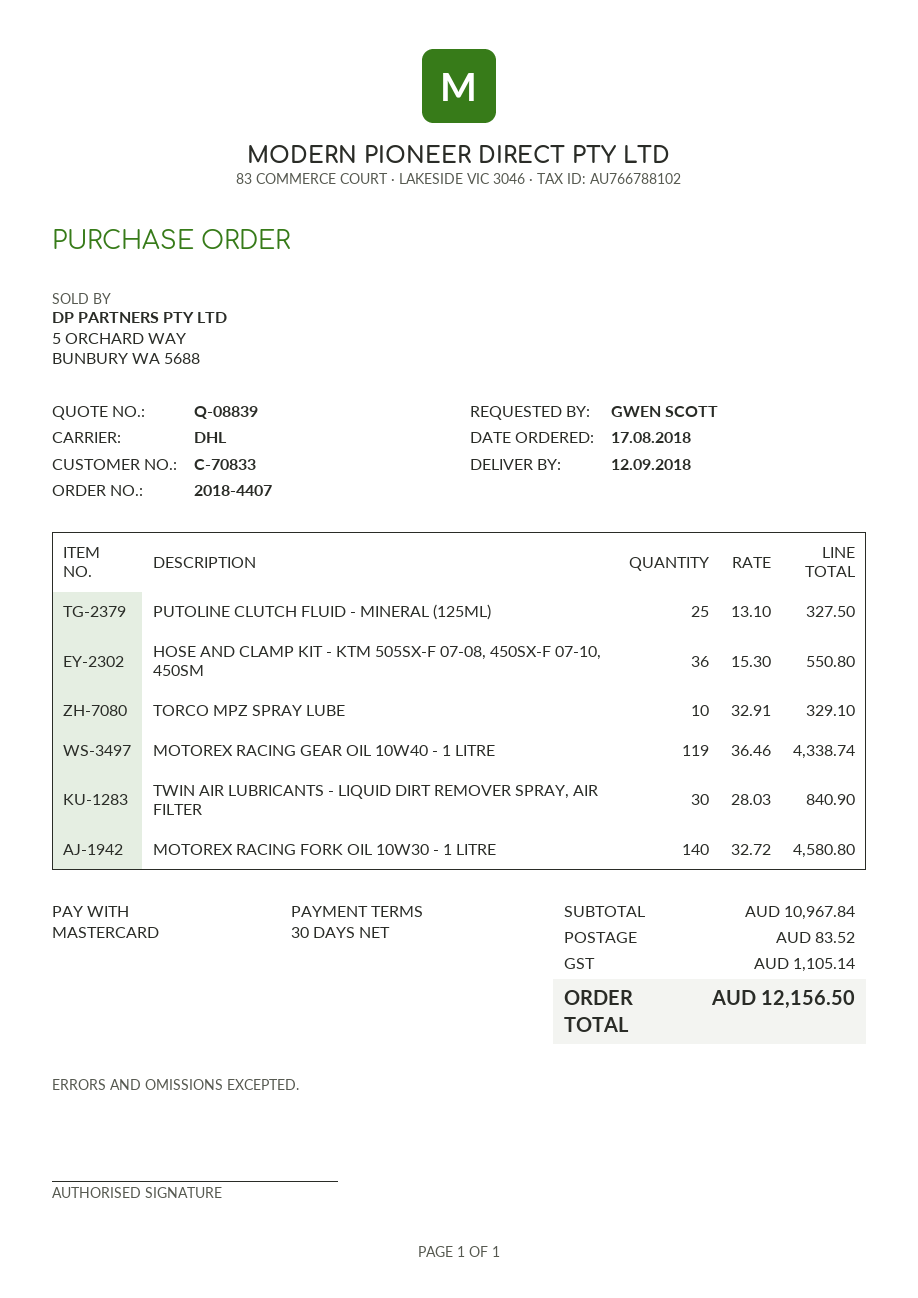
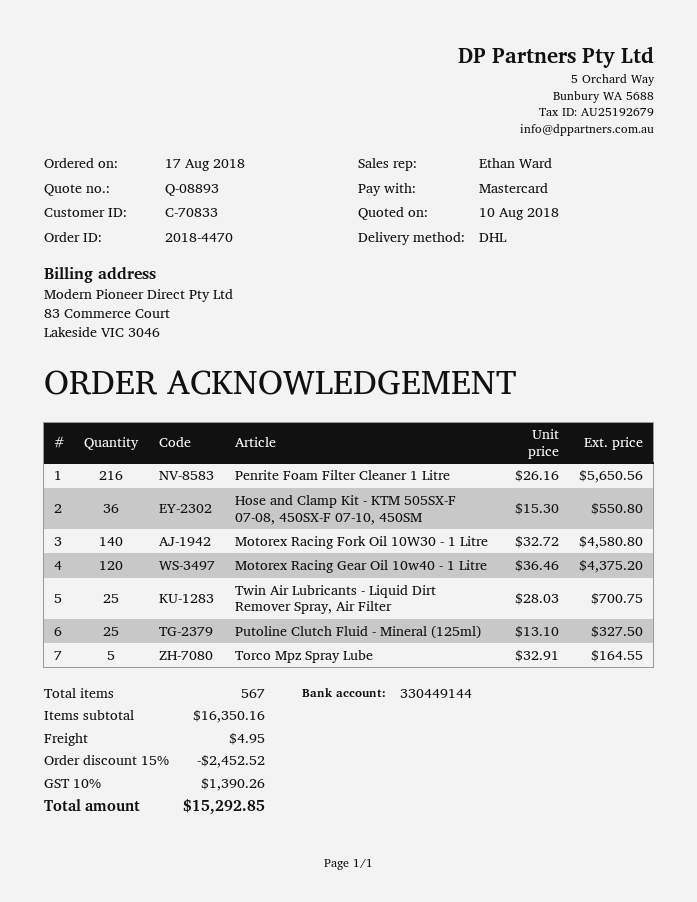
quote number: Q-08839 -> Q-08893
order number: 2018-4407 -> 2018-4470
TORCO MPZ SPRAY LUBE: 10 x 32.91 = 329.10 -> 5 x 32.91 = 164.55
MOTOREX RACING GEAR OIL 10W40 - 1 LITRE: 119 x 36.46 = 4338.74 -> 120 x 36.46 = 4375.20
TWIN AIR LUBRICANTS - LIQUID DIRT REMOVER SPRAY, AIR FILTER: 30 x 28.03 = 840.90 -> 25 x 28.03 = 700.75
Penrite Foam Filter Cleaner 1 Litre: none -> 216 x 26.16 = 5650.56
subtotal: 10967.84 -> 16350.16
discount: none -> 15% = 2452.52
shipping: 83.52 -> 4.95
tax: 1105.14 -> 1390.26
total: 12156.50 -> 15292.85

